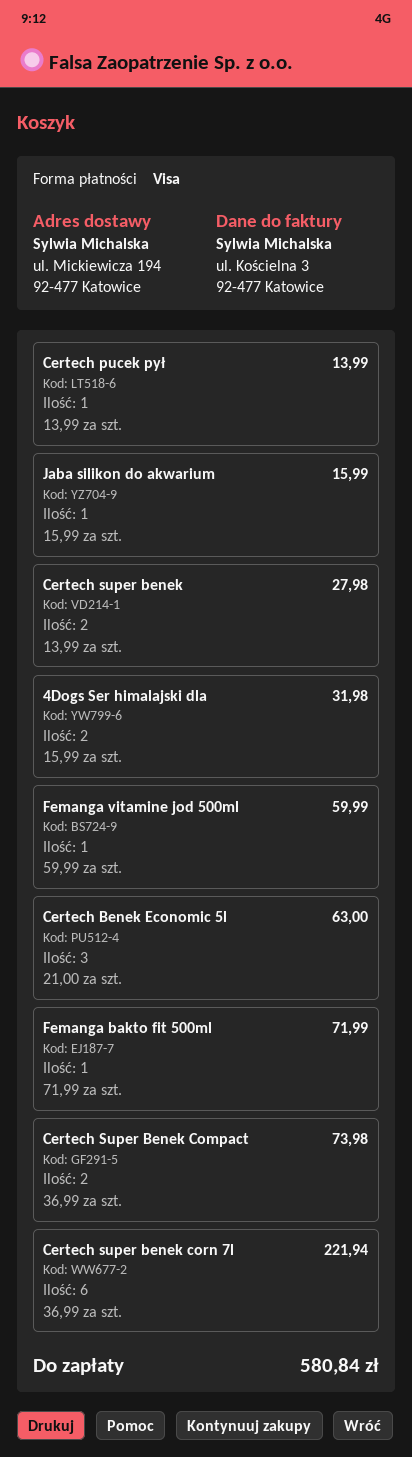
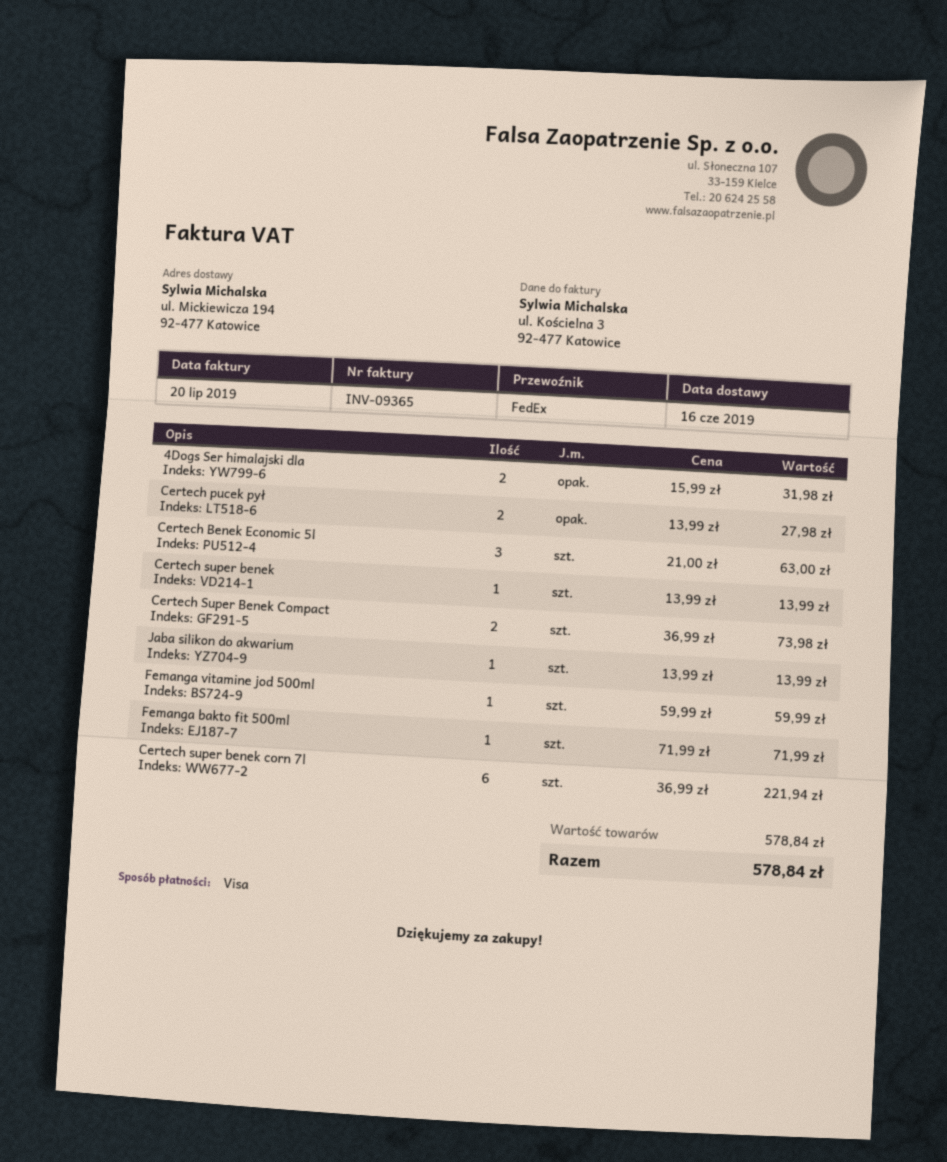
Certech pucek pył: 1 x 13.99 = 13.99 -> 2 x 13.99 = 27.98
Jaba silikon do akwarium: 1 x 15.99 = 15.99 -> 1 x 13.99 = 13.99
Certech super benek: 2 x 13.99 = 27.98 -> 1 x 13.99 = 13.99
total: 580.84 -> 578.84

